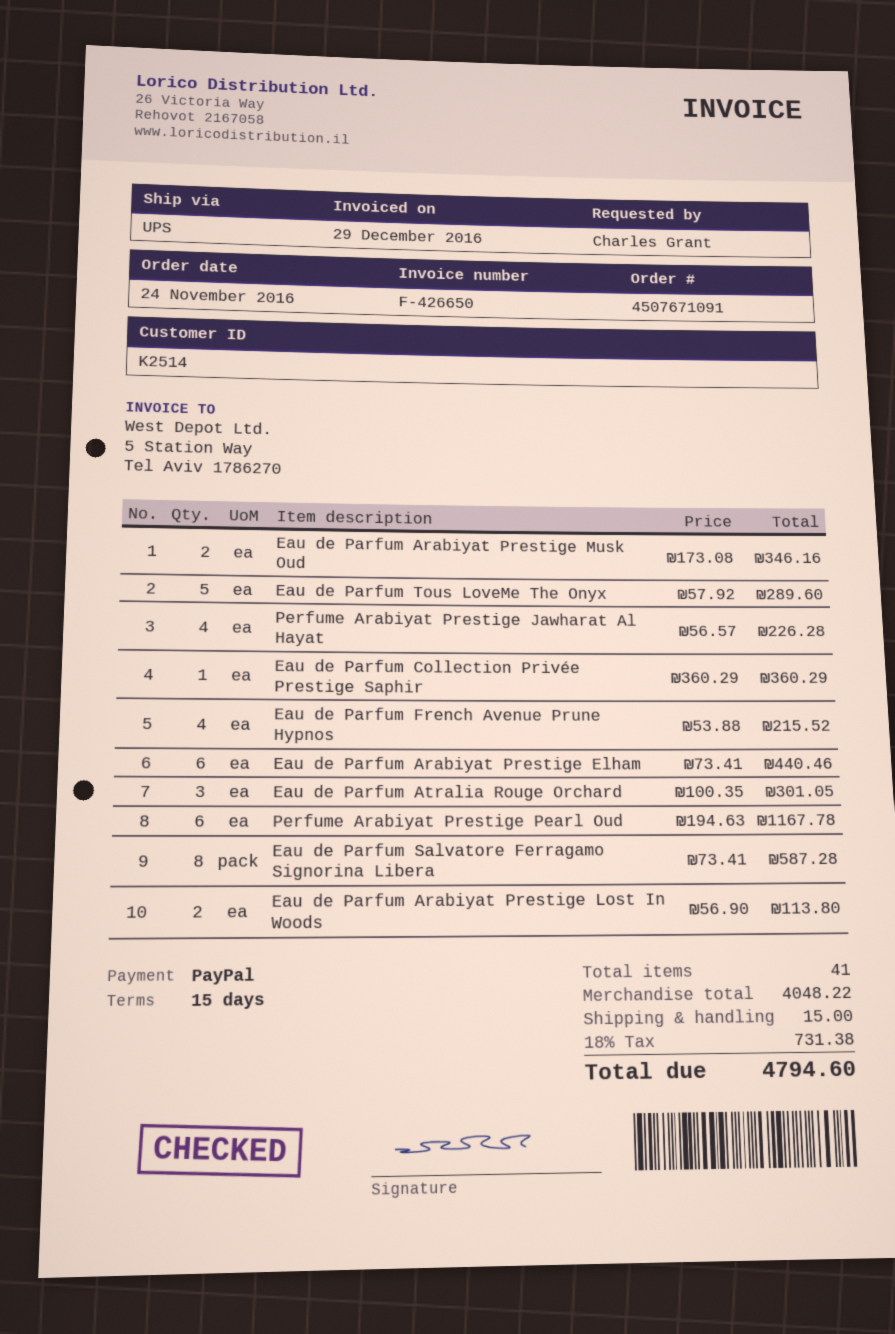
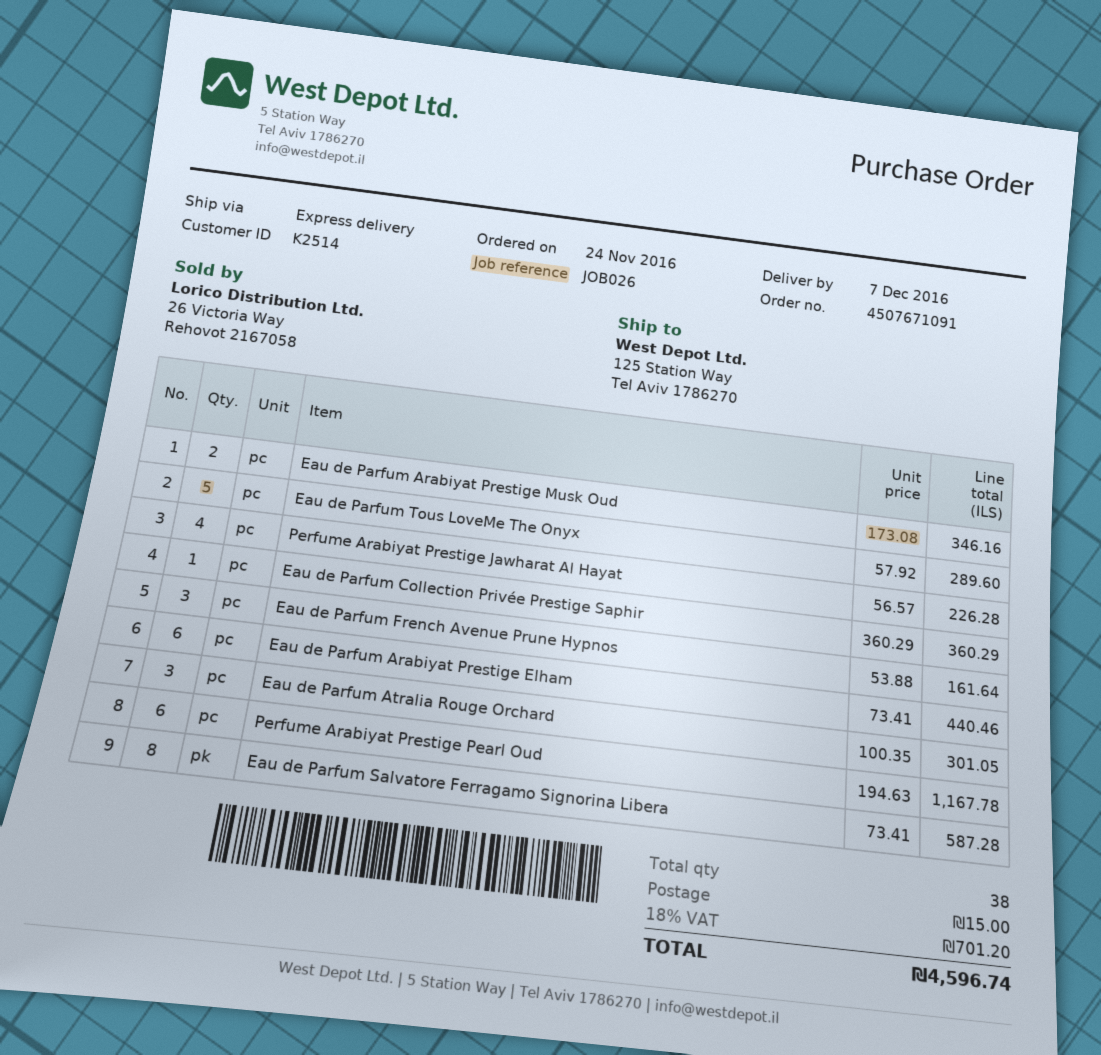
shipping method: UPS -> express
Eau de Parfum French Avenue Prune Hypnos: 4 x 53.88 = 215.52 -> 3 x 53.88 = 161.64
Eau de Parfum Arabiyat Prestige Lost In Woods: 2 x 56.90 = 113.80 -> none
total quantity: 41 -> 38
tax: 18% = 731.38 -> 18% = 701.20
total: 4794.60 -> 4596.74

